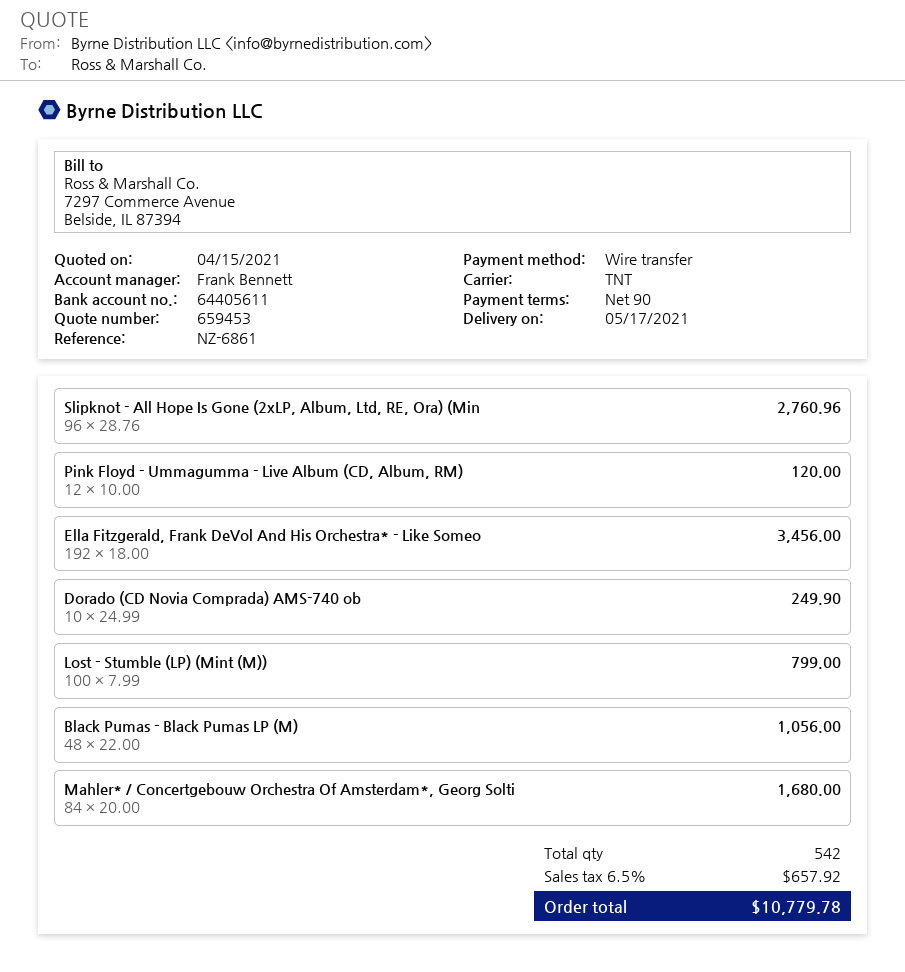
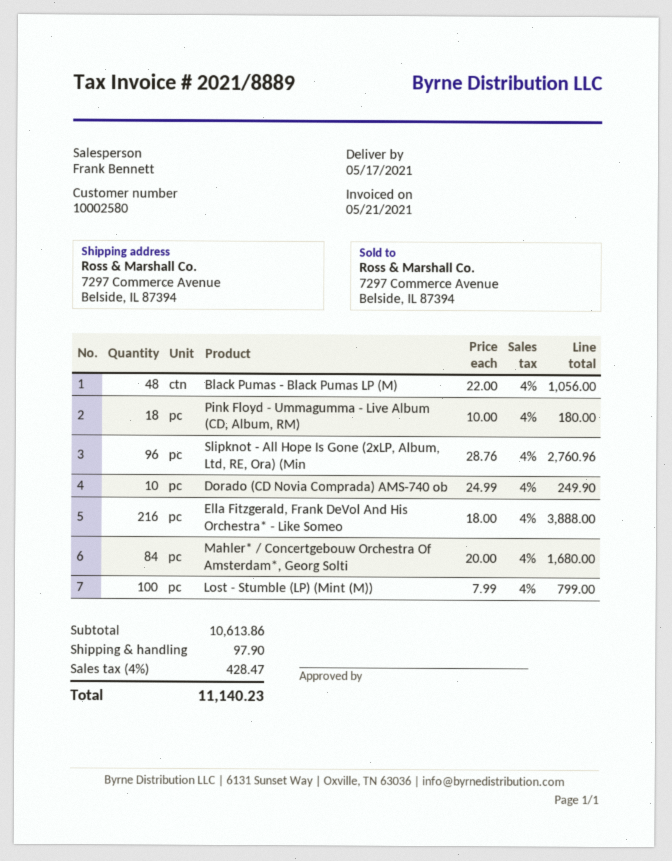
Pink Floyd - Ummagumma - Live Album (CD, Album, RM): 12 x 10.00 = 120.00 -> 18 x 10.00 = 180.00
Ella Fitzgerald, Frank DeVol And His Orchestra* - Like Someo: 192 x 18.00 = 3456.00 -> 216 x 18.00 = 3888.00
shipping: none -> 97.90
tax: 6.5% = 657.92 -> 4% = 428.47
total: 10779.78 -> 11140.23

